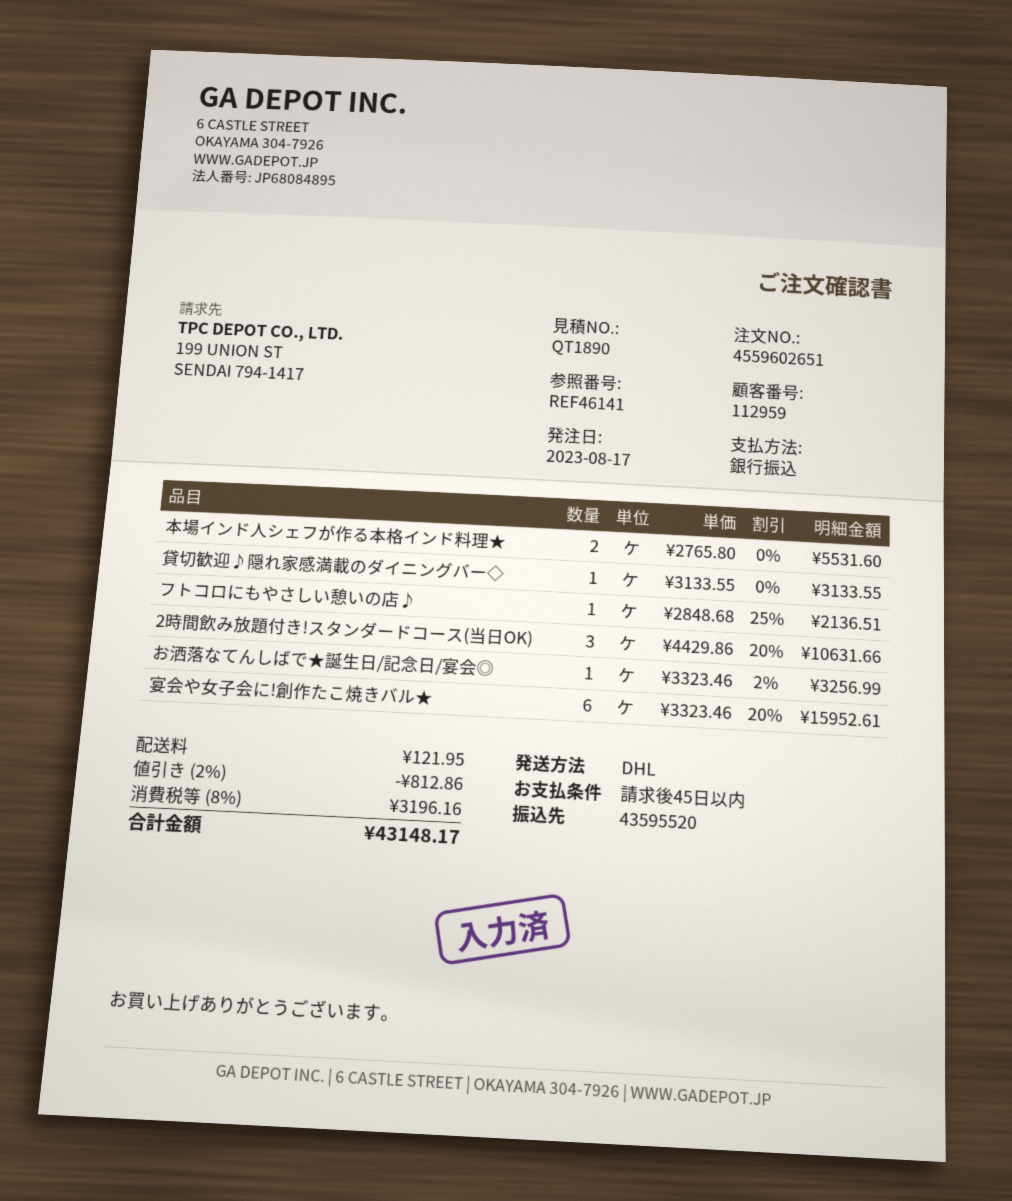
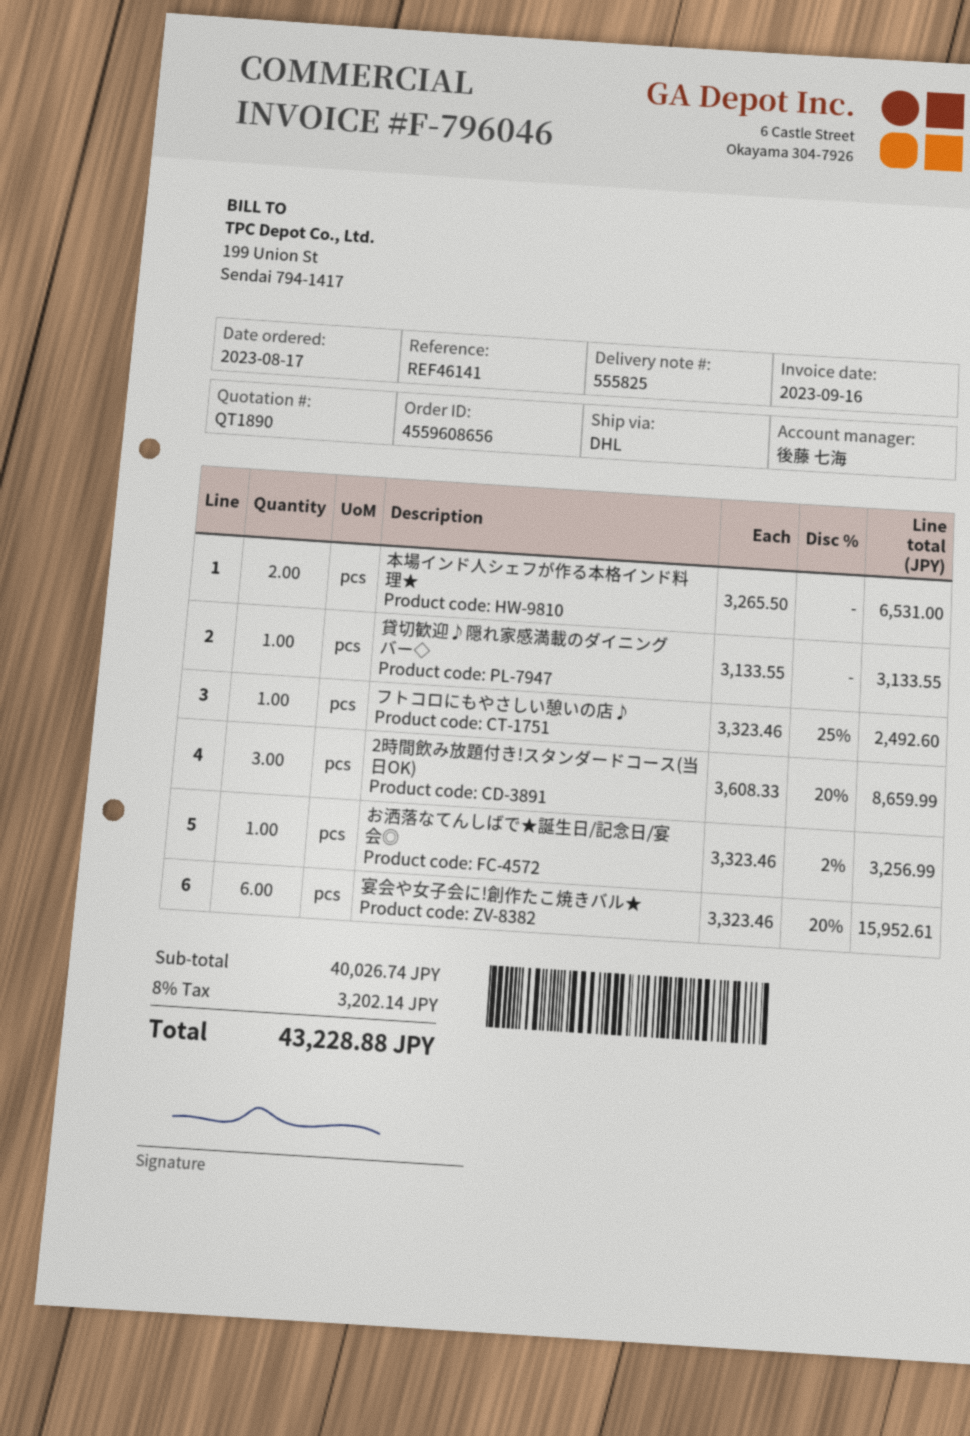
order number: 4559602651 -> 4559608656
本場インド人シェフが作る本格インド料理★: 2 x 2765.80 = 5531.60 -> 2 x 3265.50 = 6531.00
フトコロにもやさしい憩いの店♪: 1 x 2848.68 - 25% = 2136.51 -> 1 x 3323.46 - 25% = 2492.60
2時間飲み放題付き!スタンダードコース(当日OK): 3 x 4429.86 - 20% = 10631.66 -> 3 x 3608.33 - 20% = 8659.99
discount: 2% = 812.86 -> none
shipping: 121.95 -> none
tax: 8% = 3196.16 -> 8% = 3202.14
total: 43148.17 -> 43228.88

